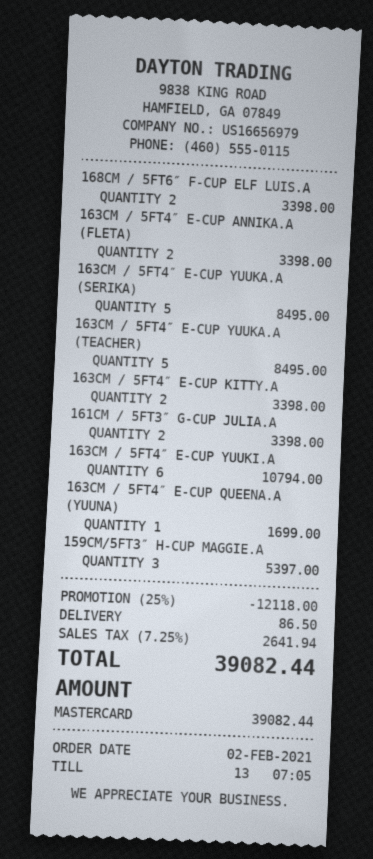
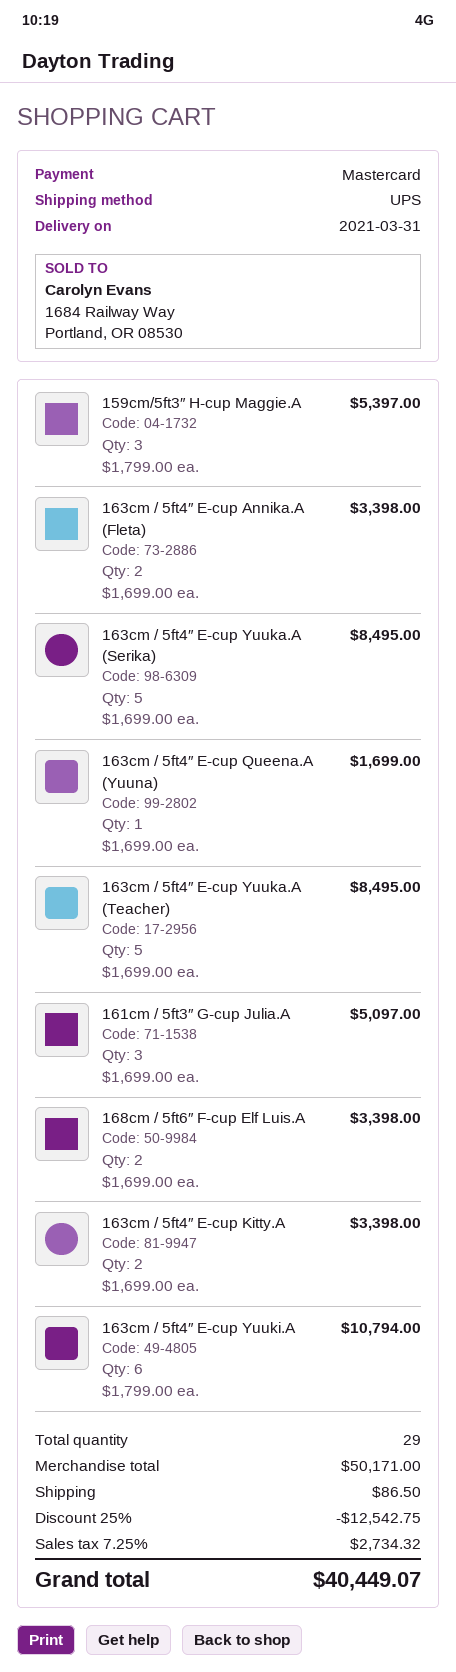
161CM / 5FT3″ G-CUP JULIA.A: 2 for 3398.00 -> 3 for 5097.00
discount: 25% = 12118.00 -> 25% = 12542.75
tax: 7.25% = 2641.94 -> 7.25% = 2734.32
total: 39082.44 -> 40449.07

